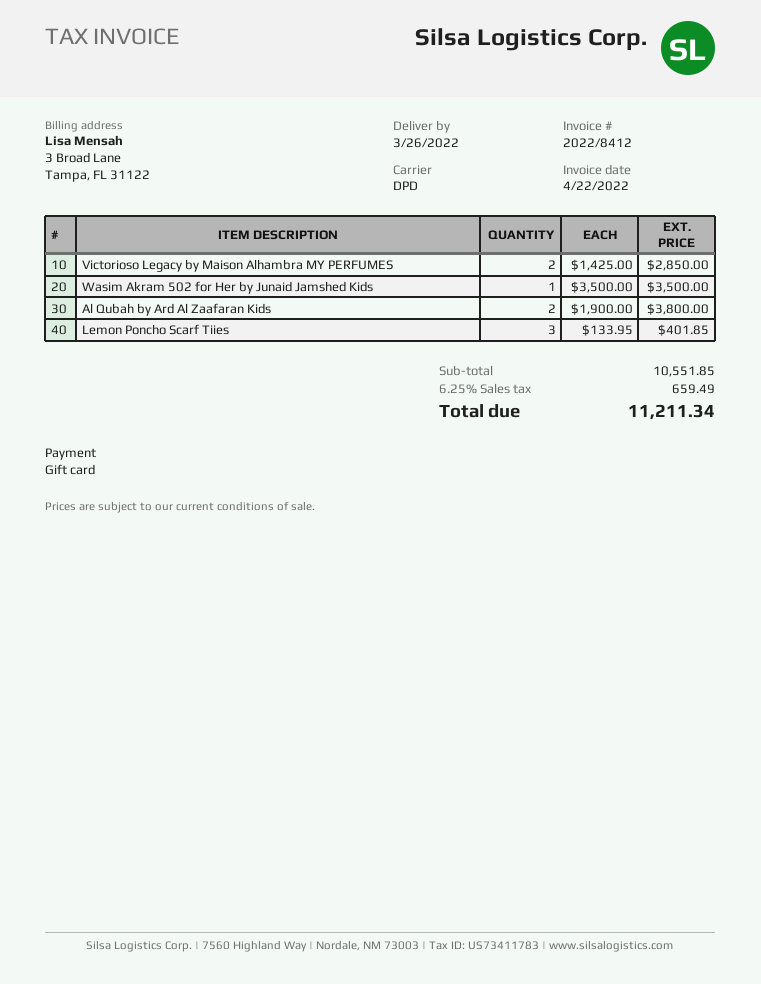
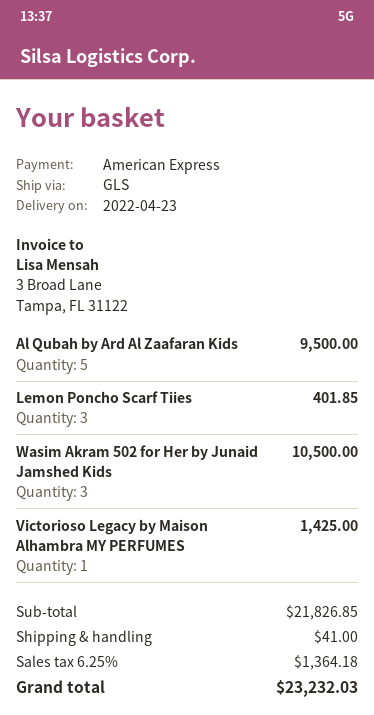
delivery date: 2022-03-26 -> 2022-04-23
payment method: gift card -> American Express
shipping method: DPD -> GLS
Victorioso Legacy by Maison Alhambra MY PERFUMES: 2 for 2850.00 -> 1 for 1425.00
Wasim Akram 502 for Her by Junaid Jamshed Kids: 1 for 3500.00 -> 3 for 10500.00
Al Qubah by Ard Al Zaafaran Kids: 2 for 3800.00 -> 5 for 9500.00
subtotal: 10551.85 -> 21826.85
shipping: none -> 41.00
tax: 6.25% = 659.49 -> 6.25% = 1364.18
total: 11211.34 -> 23232.03

